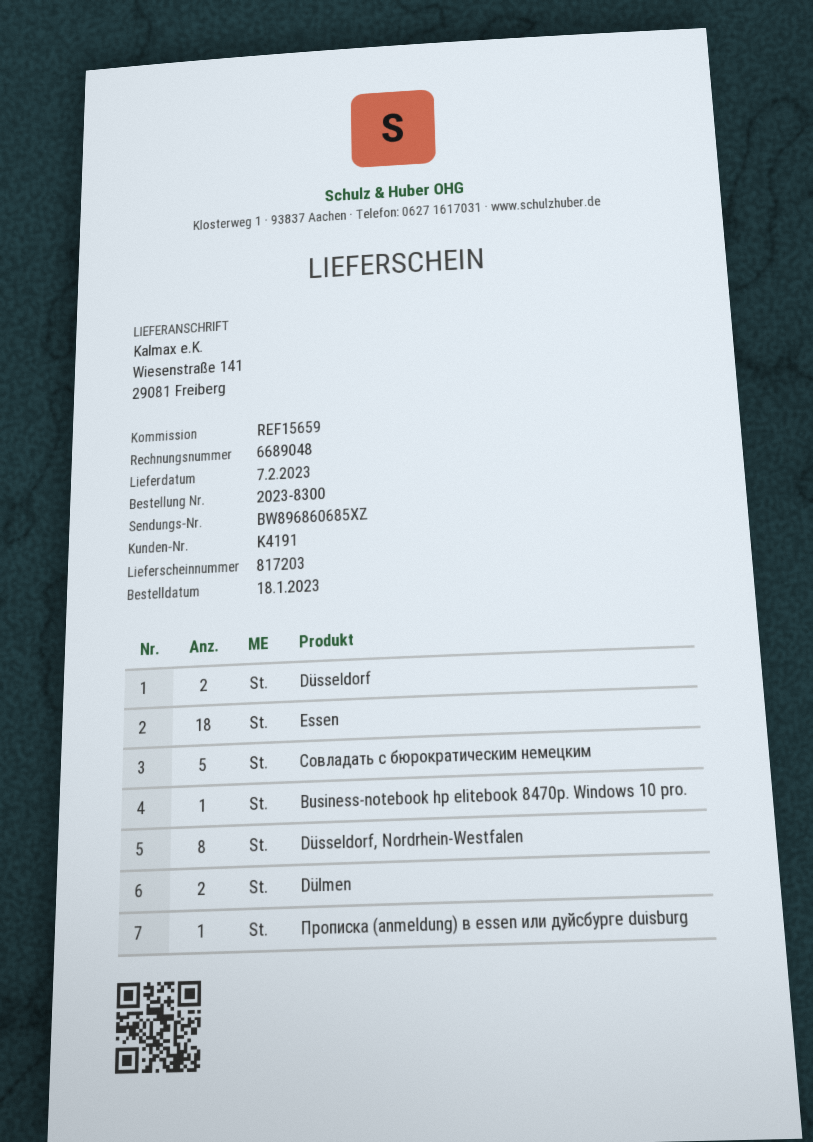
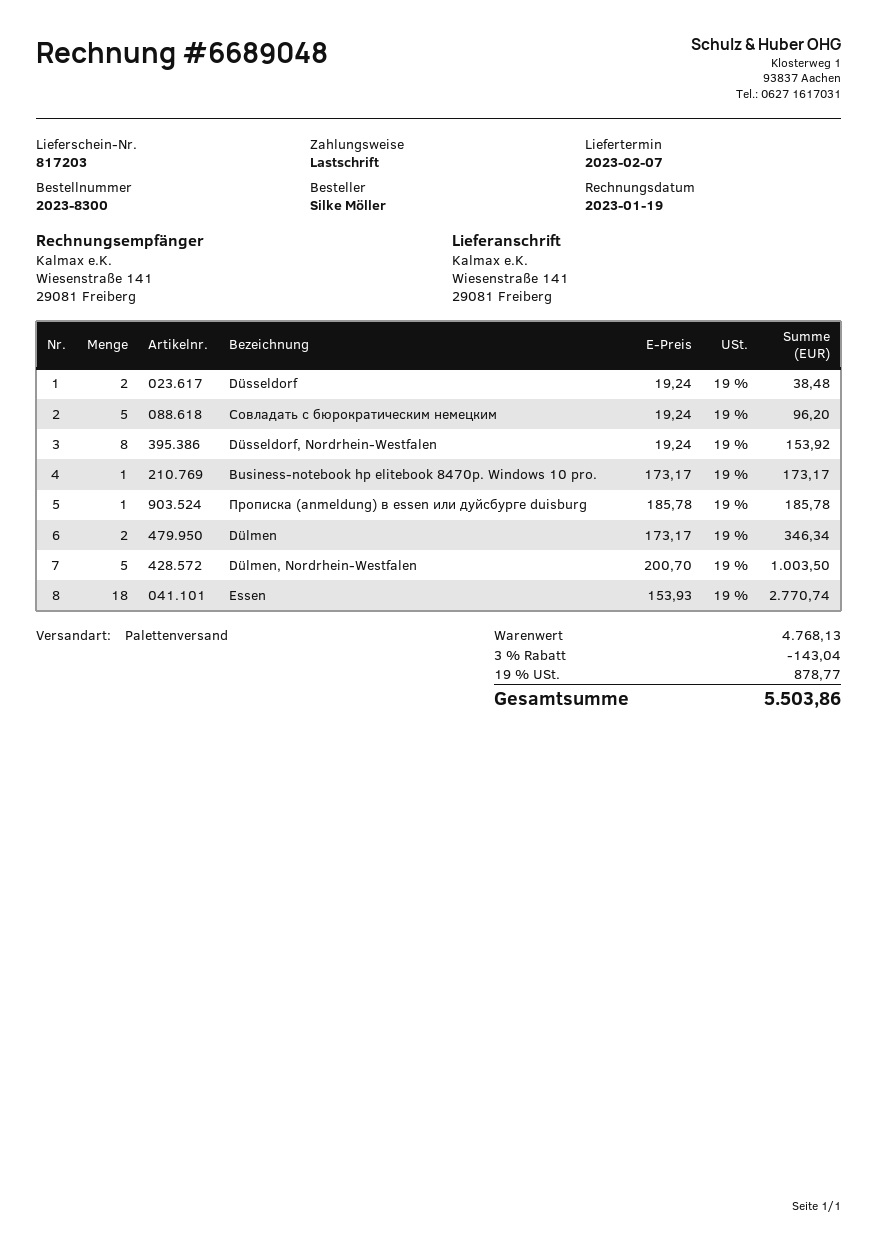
Dülmen, Nordrhein-Westfalen: none -> 5

